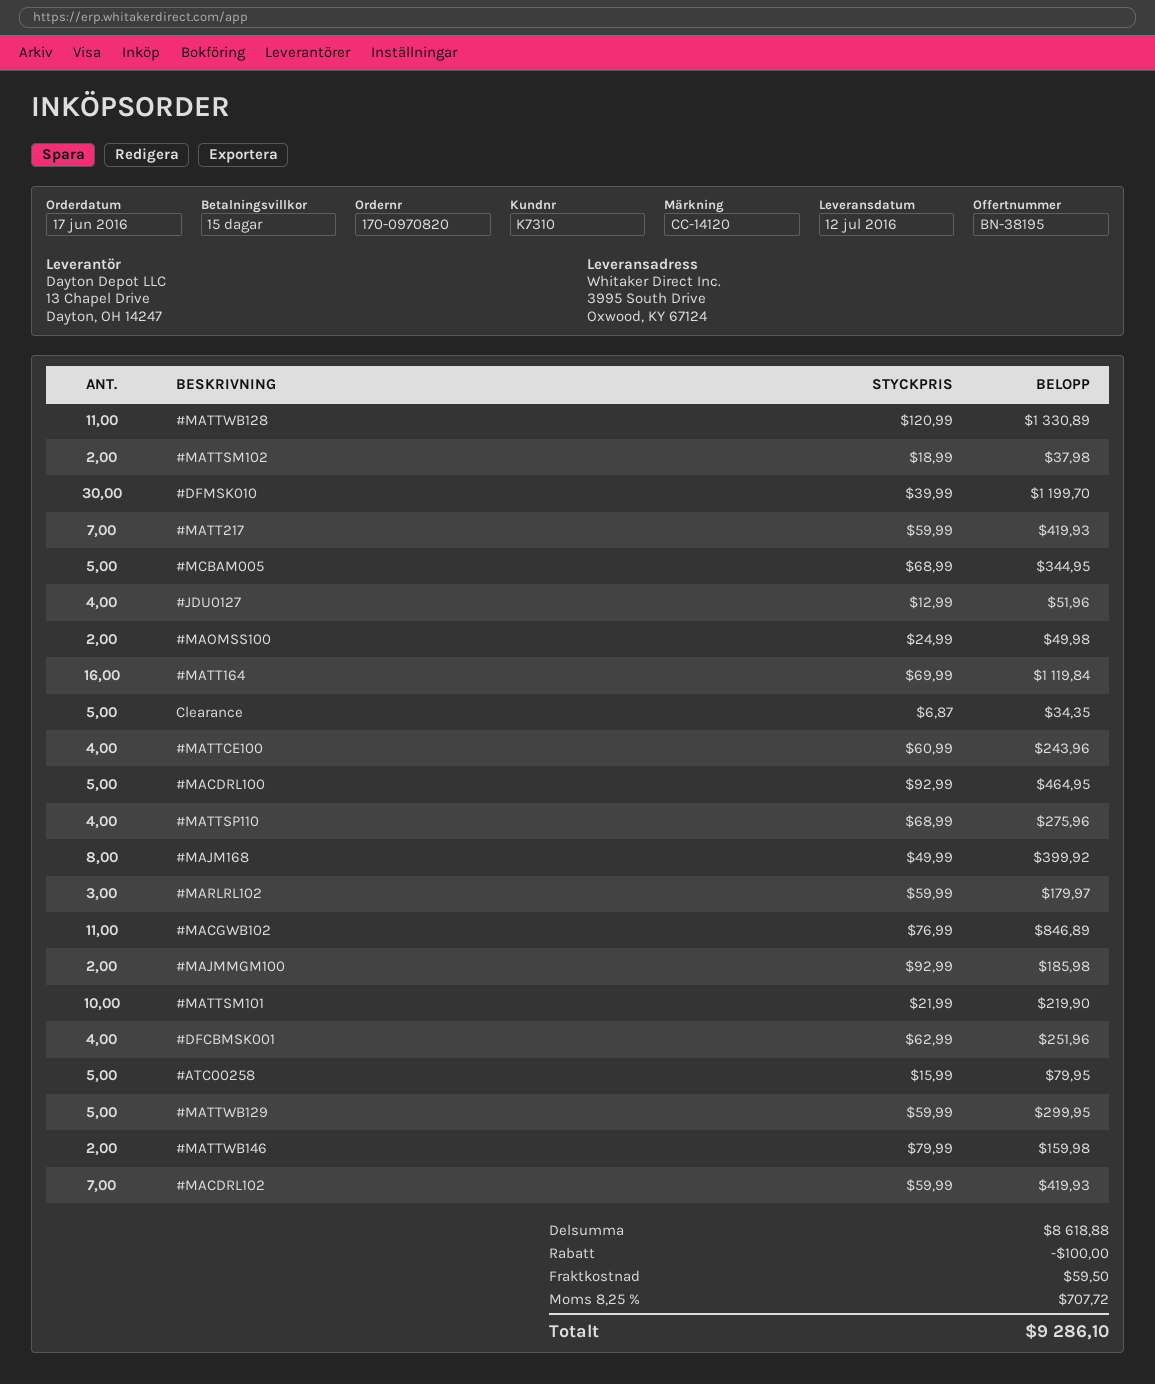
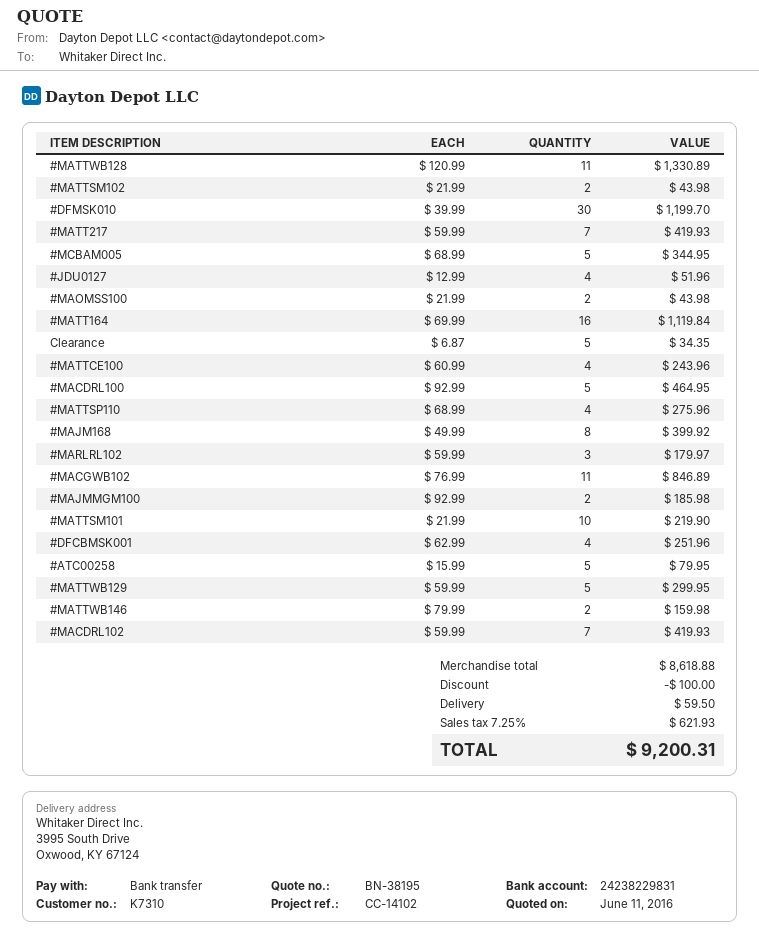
reference: CC-14120 -> CC-14102
#MATTSM102: 2 x 18.99 = 37.98 -> 2 x 21.99 = 43.98
#MAOMSS100: 2 x 24.99 = 49.98 -> 2 x 21.99 = 43.98
tax: 8.25% = 707.72 -> 7.25% = 621.93
total: 9286.10 -> 9200.31

